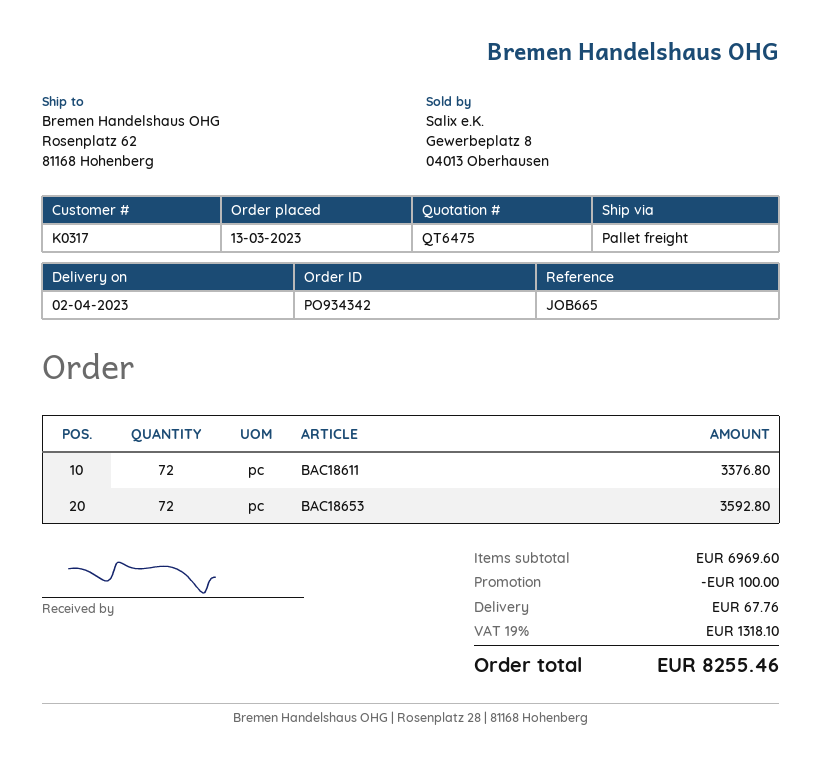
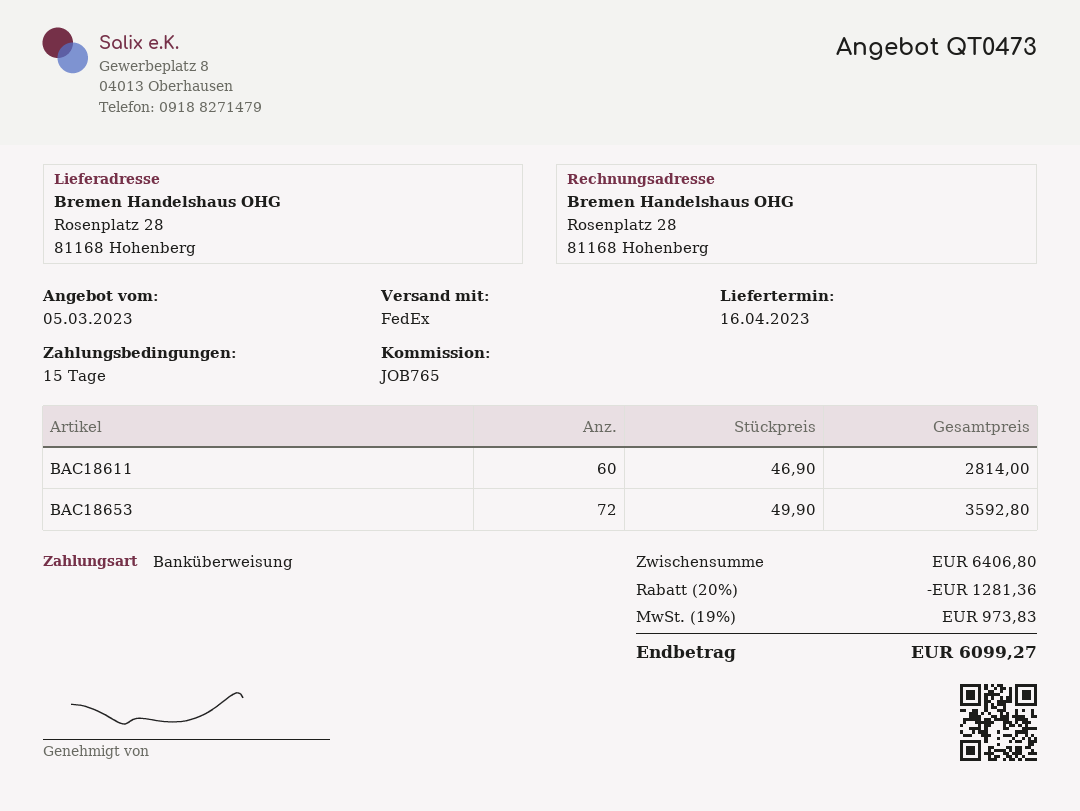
quote number: QT6475 -> QT0473
delivery date: 2023-04-02 -> 2023-04-16
reference: JOB665 -> JOB765
shipping method: pallet freight -> FedEx
ship to: Rosenplatz 62, 81168 Hohenberg -> Rosenplatz 28, 81168 Hohenberg
BAC18611: 72 for 3376.80 -> 60 for 2814.00
subtotal: 6969.60 -> 6406.80
discount: 100.00 -> 1281.36
shipping: 67.76 -> none
tax: 19% = 1318.10 -> 19% = 973.83
total: 8255.46 -> 6099.27

